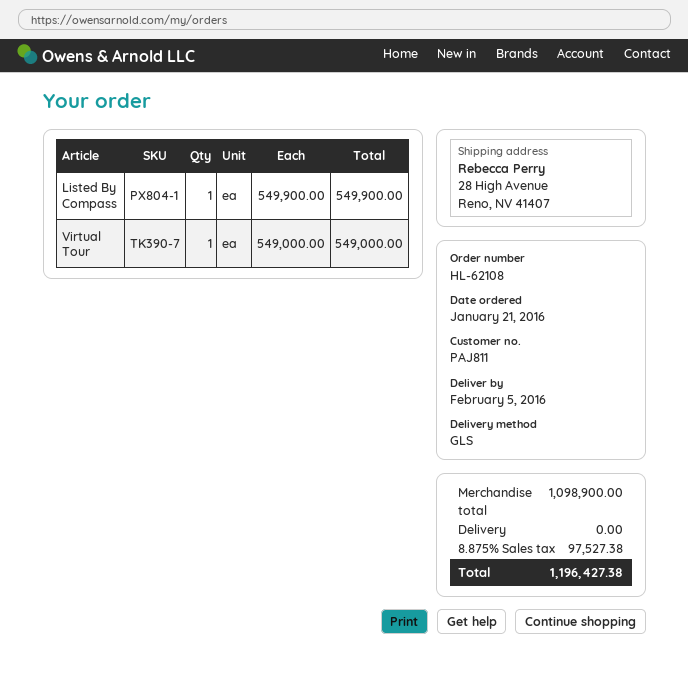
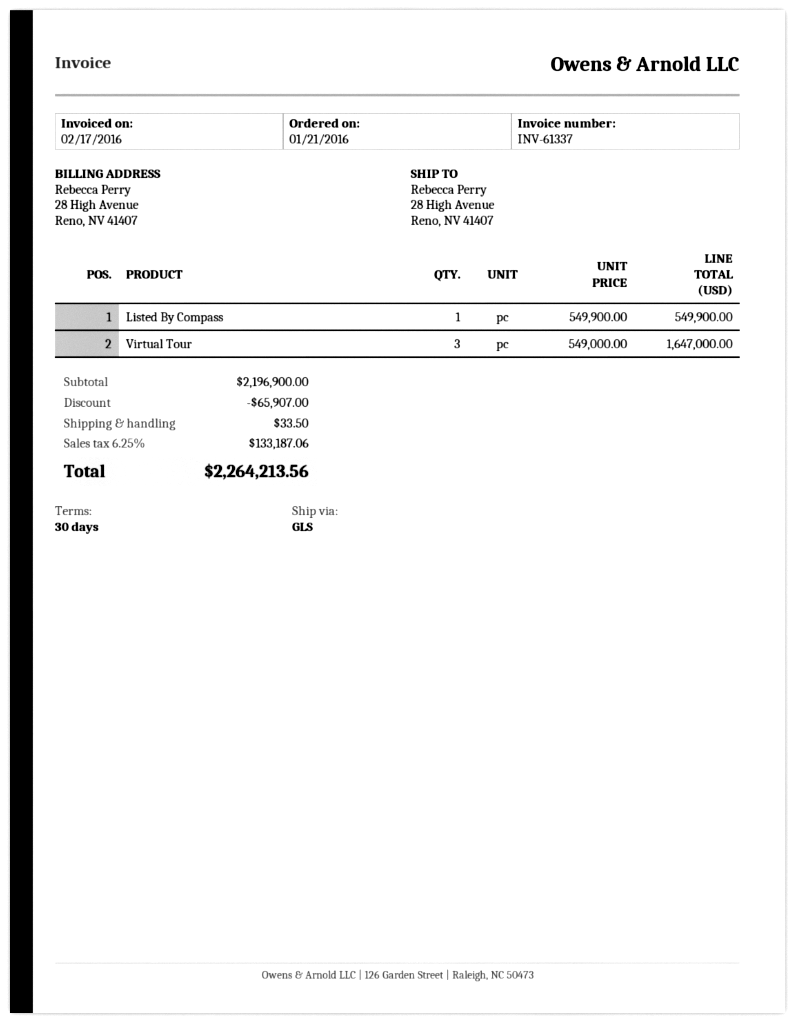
Virtual Tour: 1 x 549000.00 = 549000.00 -> 3 x 549000.00 = 1647000.00
subtotal: 1098900.00 -> 2196900.00
discount: none -> 65907.00
shipping: 0.00 -> 33.50
tax: 8.875% = 97527.38 -> 6.25% = 133187.06
total: 1196427.38 -> 2264213.56

